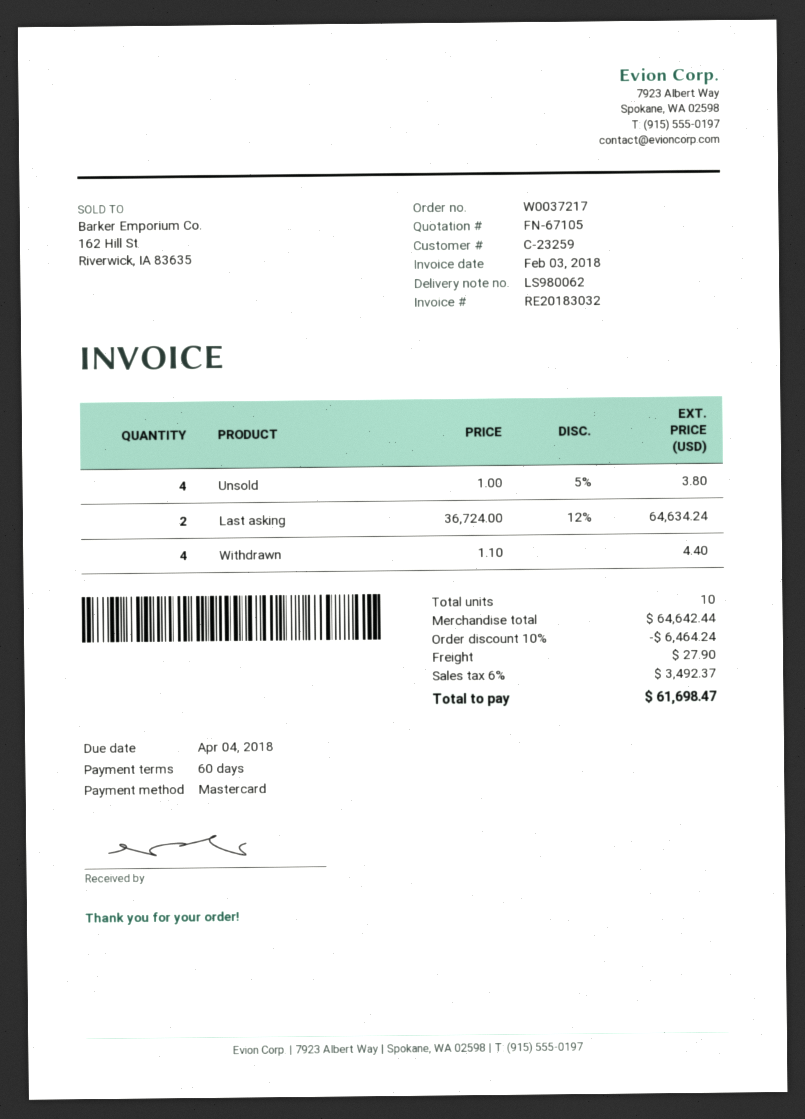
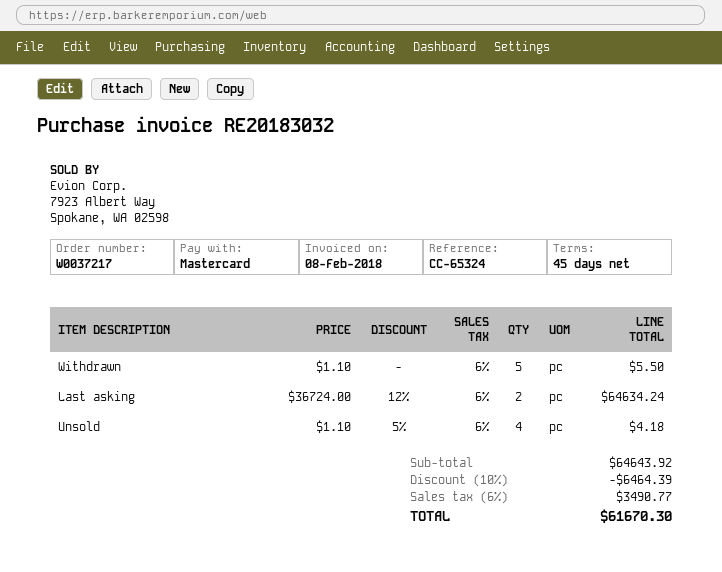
invoice date: 2018-02-03 -> 2018-02-08
payment terms: 60 days -> 45 days
Unsold: 4 x 1.00 - 5% = 3.80 -> 4 x 1.10 - 5% = 4.18
Withdrawn: 4 x 1.10 = 4.40 -> 5 x 1.10 = 5.50
subtotal: 64642.44 -> 64643.92
discount: 10% = 6464.24 -> 10% = 6464.39
shipping: 27.90 -> none
tax: 6% = 3492.37 -> 6% = 3490.77
total: 61698.47 -> 61670.30

